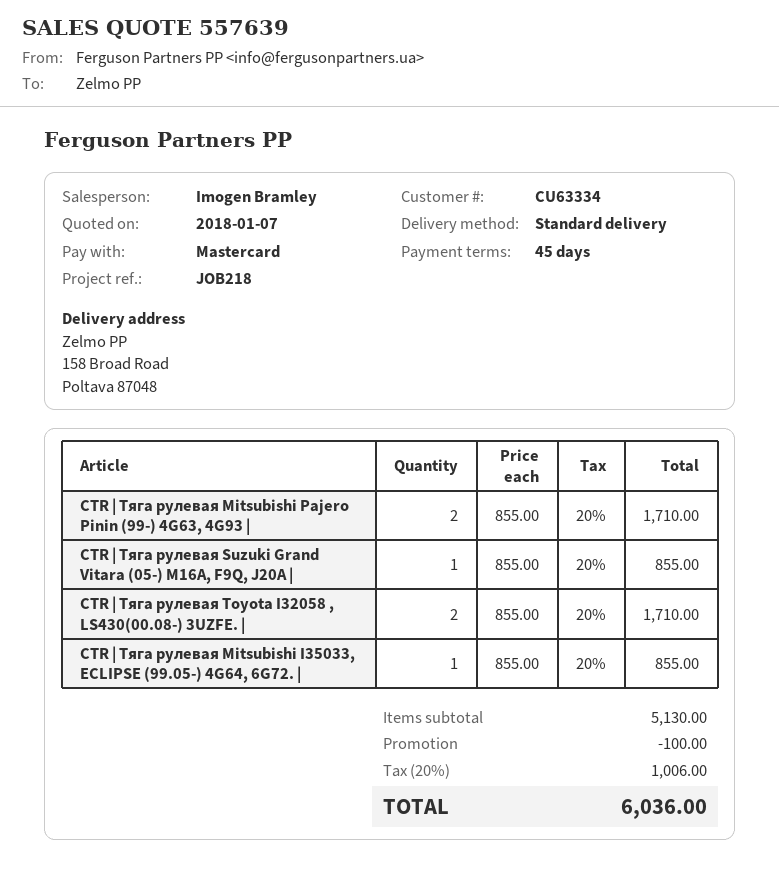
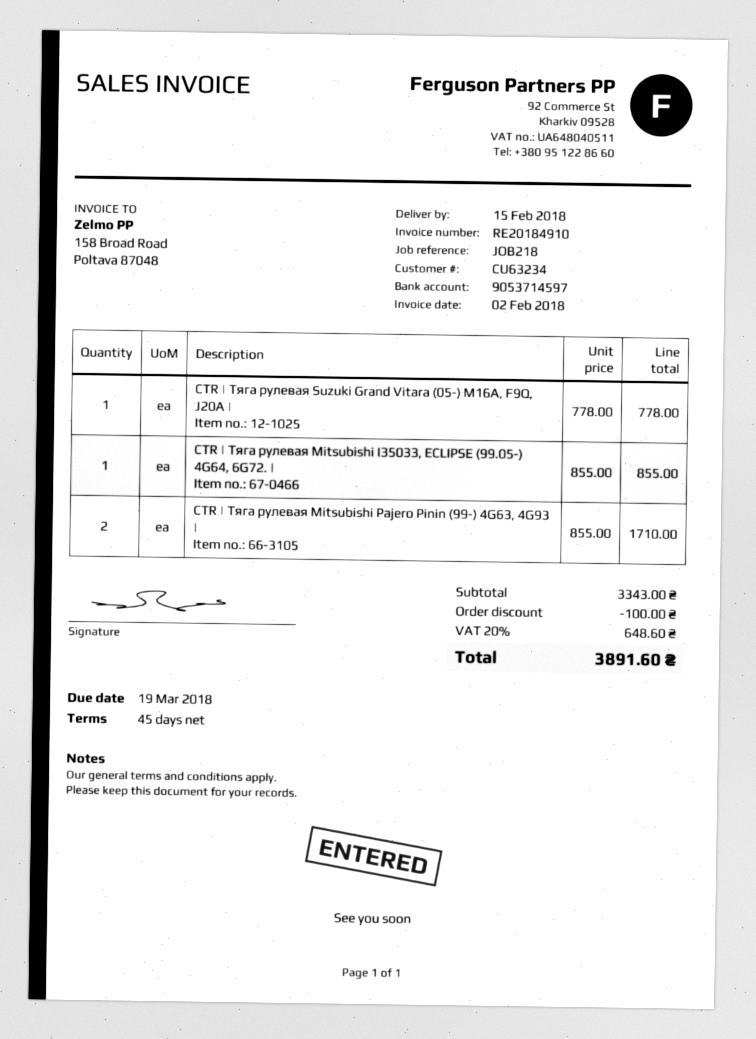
customer number: CU63334 -> CU63234
CTR | Тяга рулевая Suzuki Grand Vitara (05-) M16A, F9Q, J20A |: 1 x 855.00 = 855.00 -> 1 x 778.00 = 778.00
CTR | Тяга рулевая Toyota I32058 , LS430(00.08-) 3UZFE. |: 2 x 855.00 = 1710.00 -> none
subtotal: 5130.00 -> 3343.00
tax: 20% = 1006.00 -> 20% = 648.60
total: 6036.00 -> 3891.60

